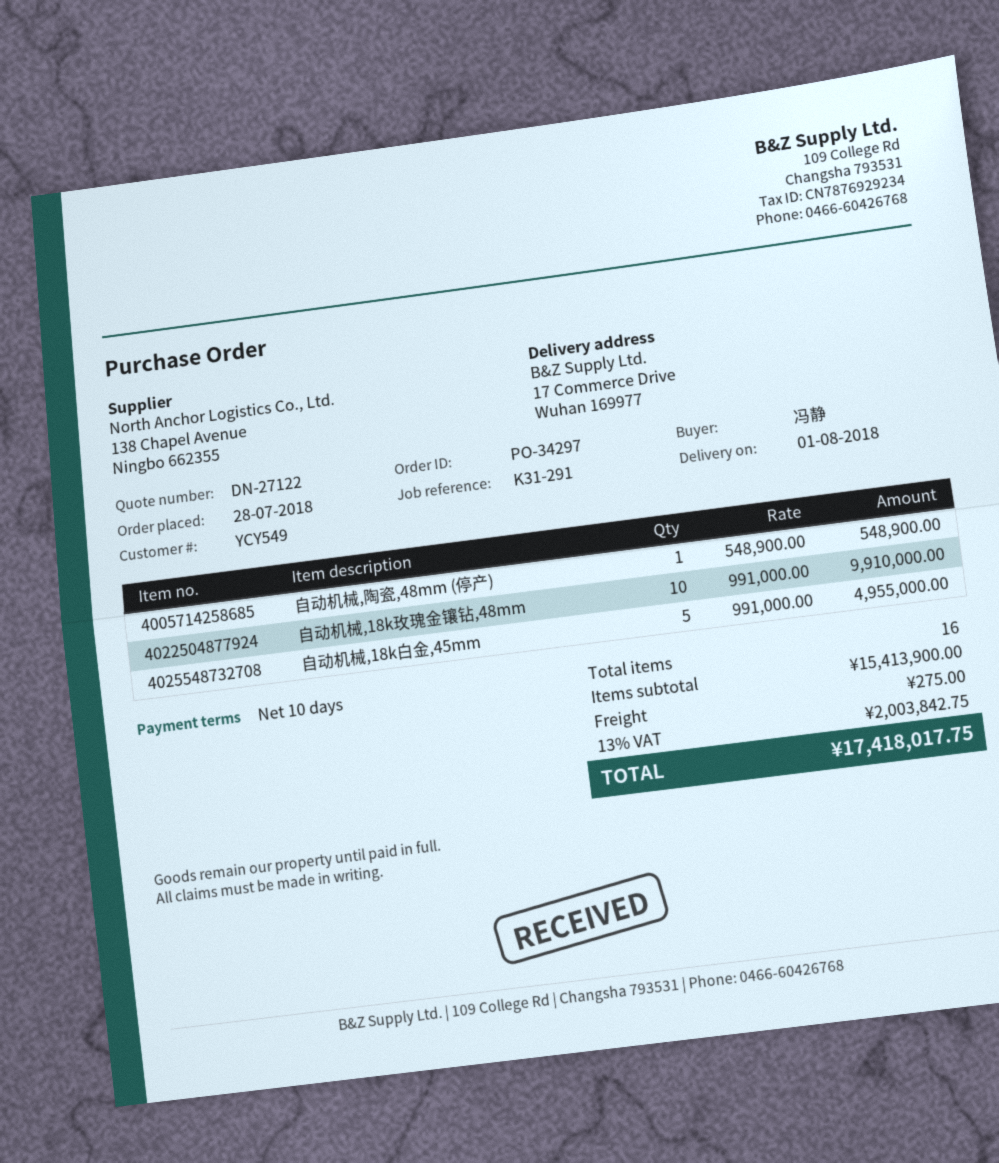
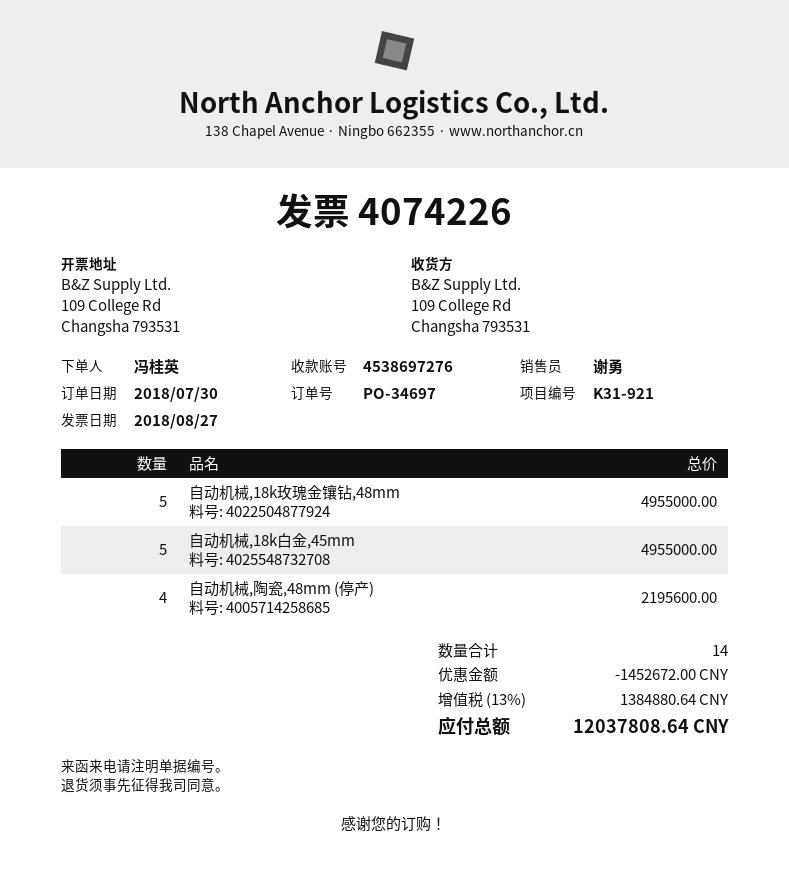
order number: PO-34297 -> PO-34697
order date: 2018-07-28 -> 2018-07-30
reference: K31-291 -> K31-921
ordered by: 冯静 -> 冯桂英
ship to: 17 Commerce Drive, Wuhan 169977 -> 109 College Rd, Changsha 793531
自动机械,陶瓷,48mm (停产): 1 for 548900.00 -> 4 for 2195600.00
自动机械,18k玫瑰金镶钻,48mm: 10 for 9910000.00 -> 5 for 4955000.00
total quantity: 16 -> 14
discount: none -> 1452672.00
shipping: 275.00 -> none
tax: 13% = 2003842.75 -> 13% = 1384880.64
total: 17418017.75 -> 12037808.64

